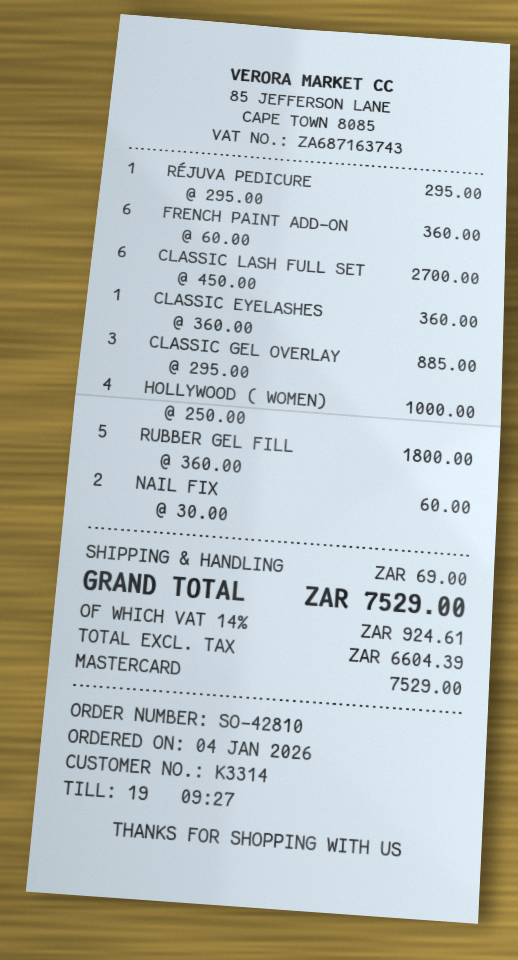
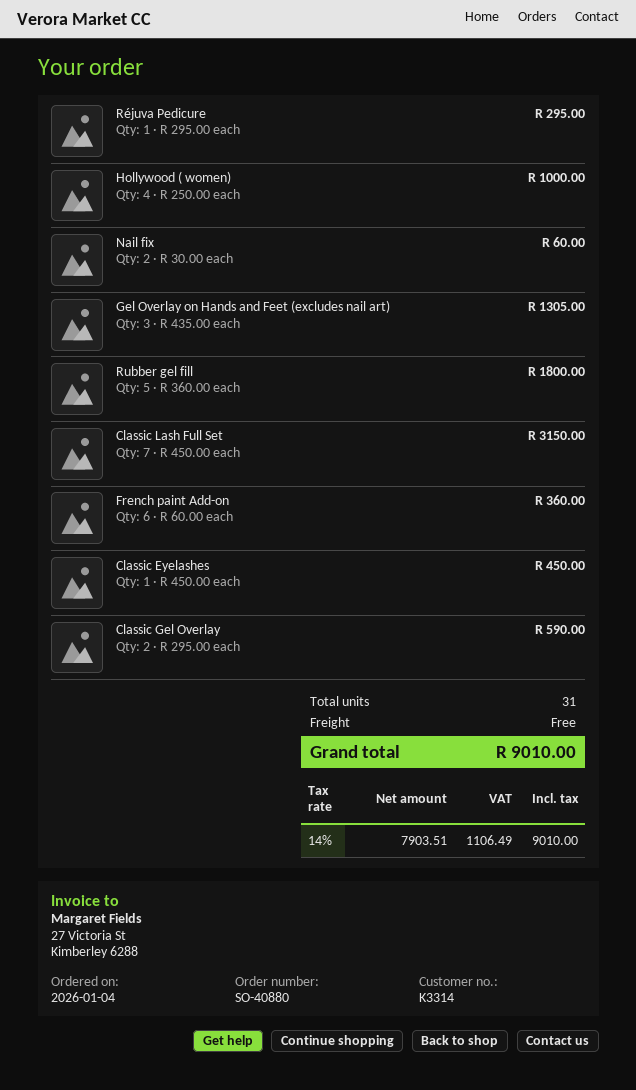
order number: SO-42810 -> SO-40880
CLASSIC LASH FULL SET: 6 x 450.00 = 2700.00 -> 7 x 450.00 = 3150.00
CLASSIC EYELASHES: 1 x 360.00 = 360.00 -> 1 x 450.00 = 450.00
CLASSIC GEL OVERLAY: 3 x 295.00 = 885.00 -> 2 x 295.00 = 590.00
Gel Overlay on Hands and Feet (excludes nail art): none -> 3 x 435.00 = 1305.00
shipping: 69.00 -> 0.00
net: 6604.39 -> 7903.51
tax: 14% = 924.61 -> 14% = 1106.49
total: 7529.00 -> 9010.00

